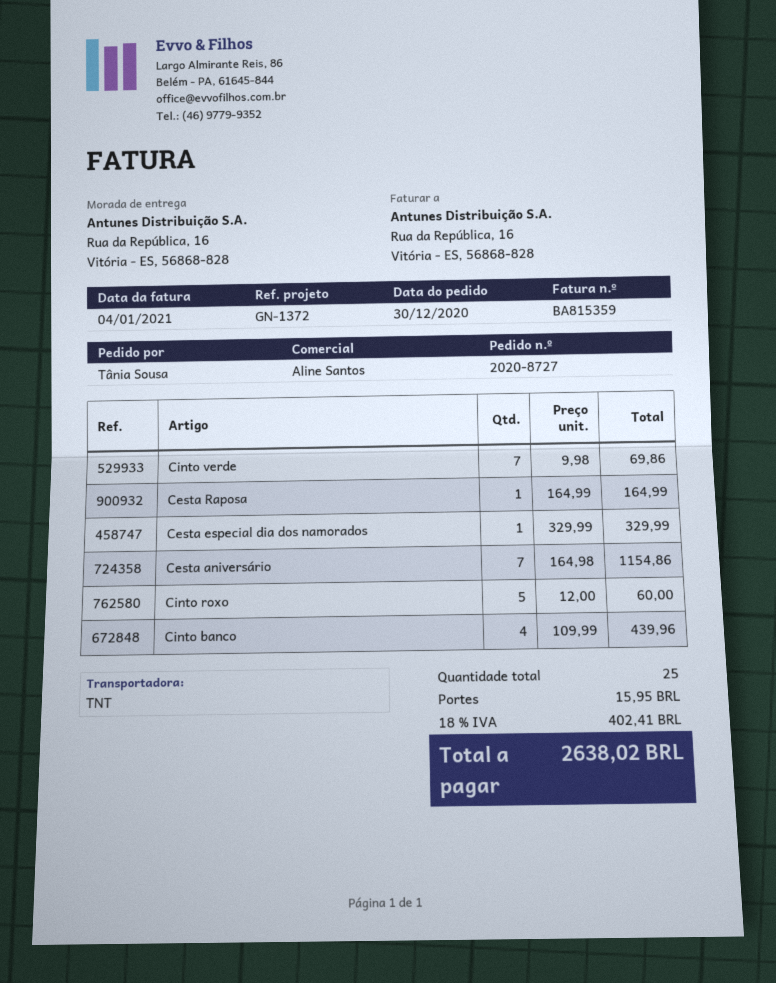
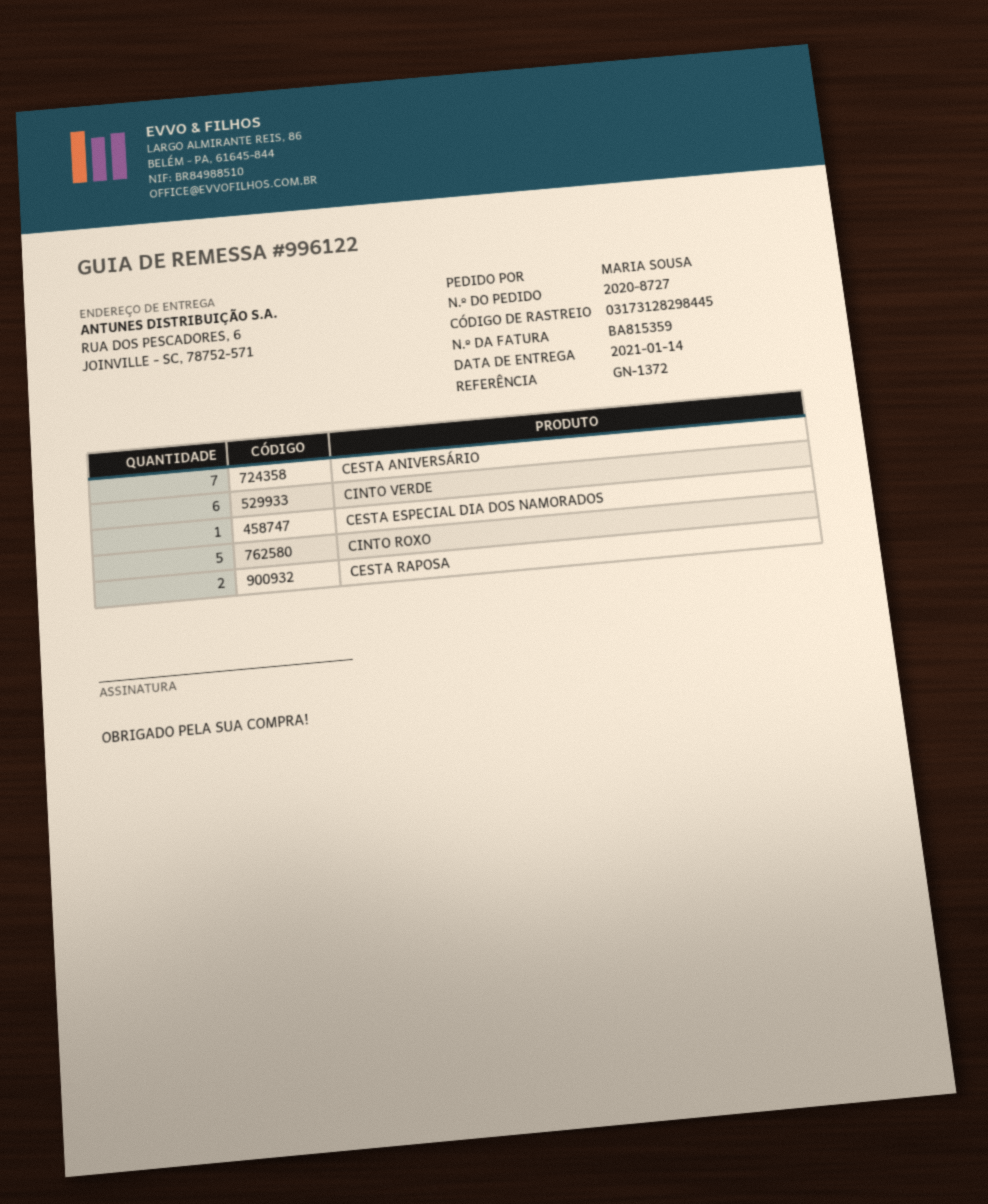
ordered by: Tânia Sousa -> MARIA SOUSA
ship to: Rua da República, 16, Vitória - ES, 56868-828 -> RUA DOS PESCADORES, 6, JOINVILLE - SC, 78752-571
Cinto verde: 7 -> 6
Cesta Raposa: 1 -> 2
Cinto banco: 4 -> none

